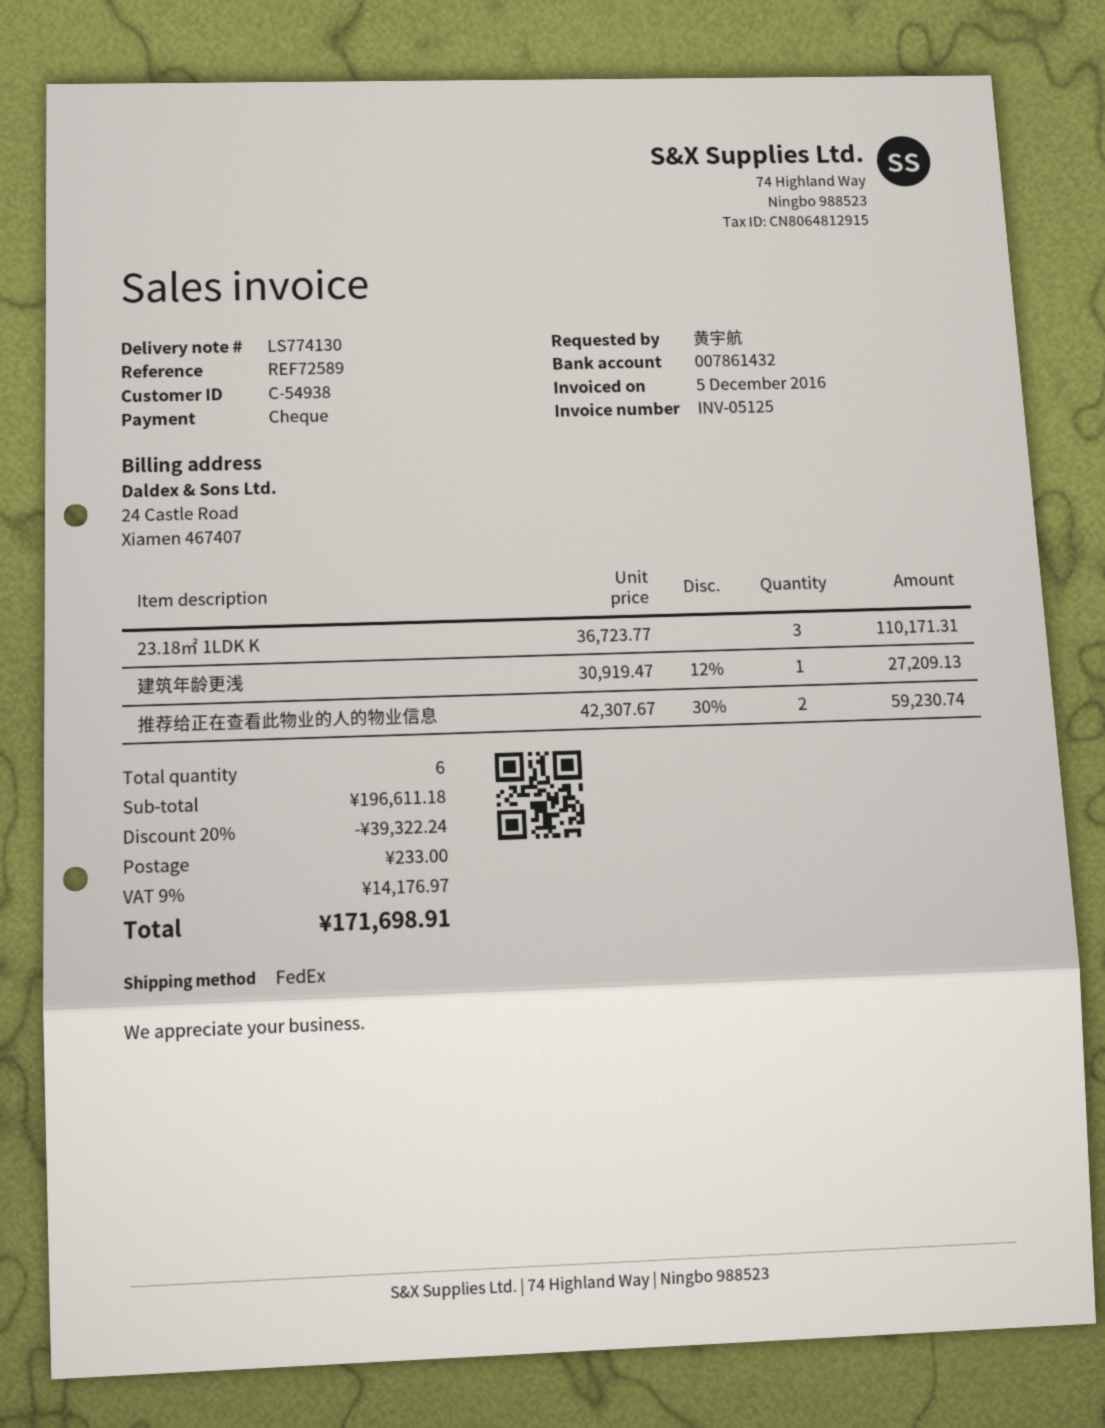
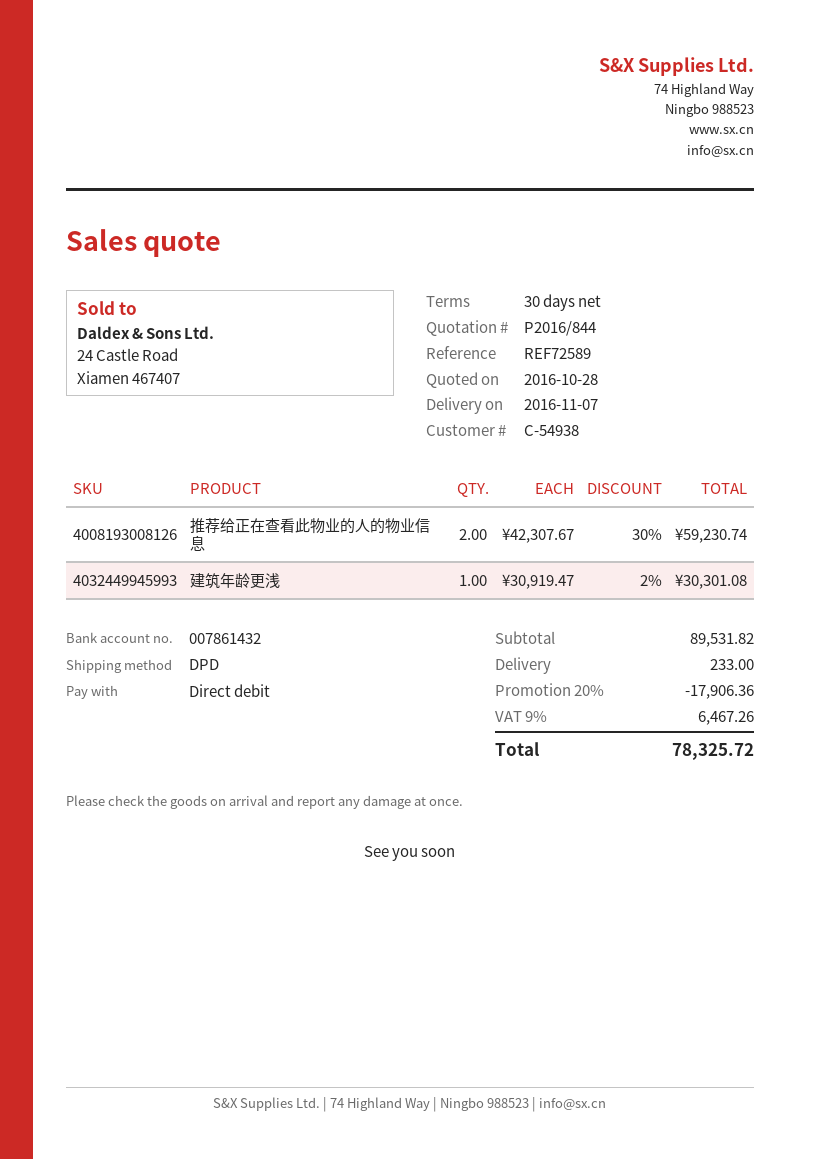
payment method: cheque -> direct debit
shipping method: FedEx -> DPD
23.18㎡ 1LDK K: 3 x 36723.77 = 110171.31 -> none
建筑年龄更浅: 1 x 30919.47 - 12% = 27209.13 -> 1 x 30919.47 - 2% = 30301.08
subtotal: 196611.18 -> 89531.82
discount: 20% = 39322.24 -> 20% = 17906.36
tax: 9% = 14176.97 -> 9% = 6467.26
total: 171698.91 -> 78325.72

